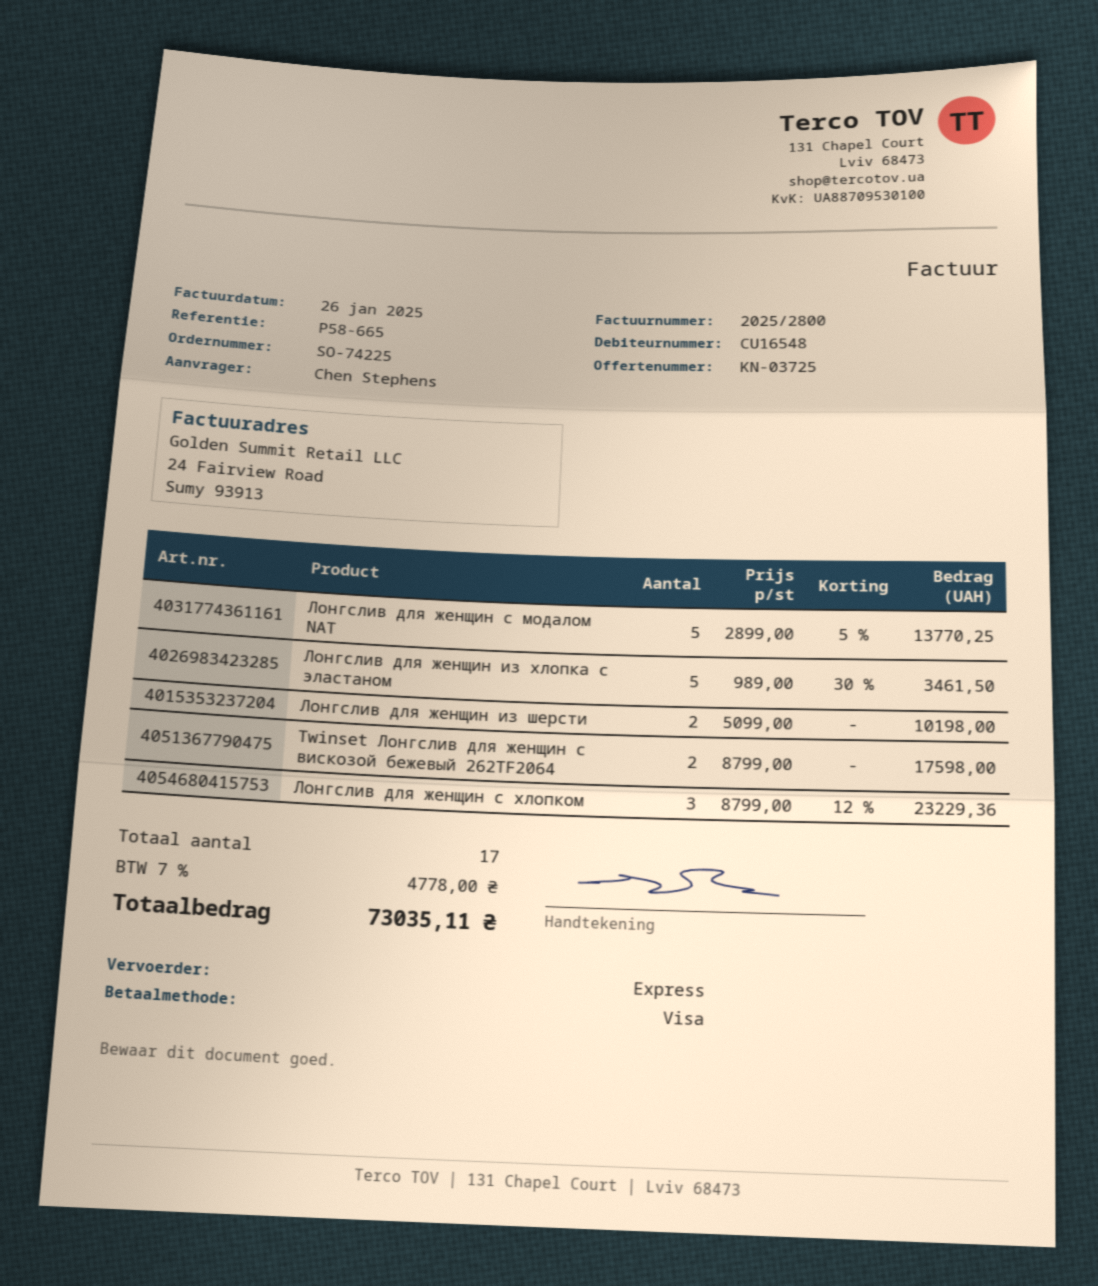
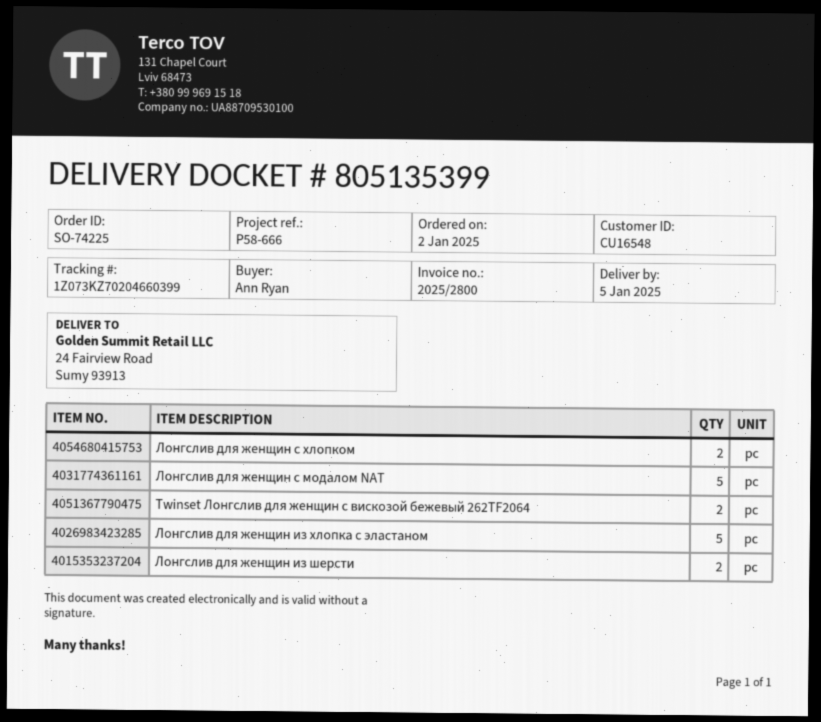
reference: P58-665 -> P58-666
ordered by: Chen Stephens -> Ann Ryan
Лонгслив для женщин с хлопком: 3 -> 2

